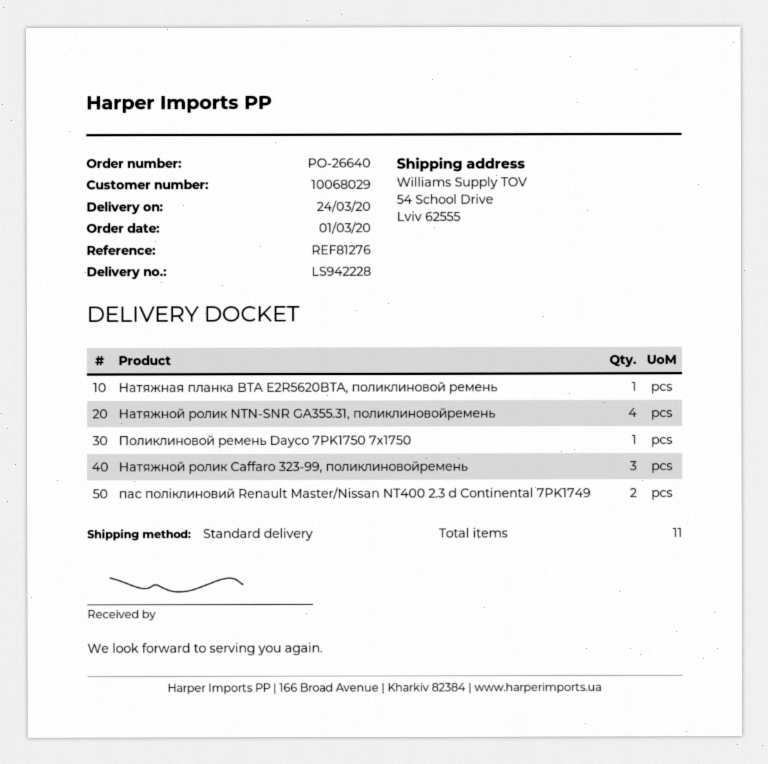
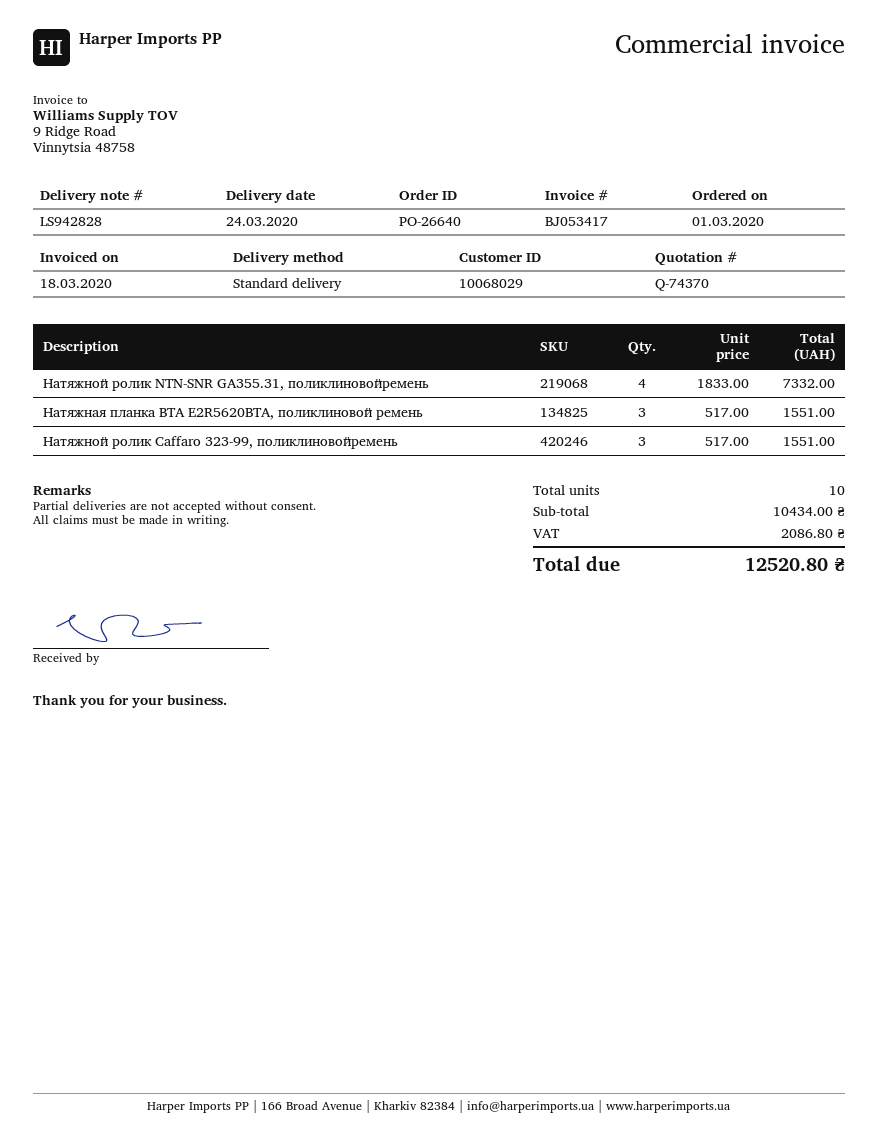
delivery note number: LS942228 -> LS942828
Натяжная планка BTA E2R5620BTA, поликлиновой ремень: 1 -> 3
Поликлиновой ремень Dayco 7PK1750 7x1750: 1 -> none
пас поліклиновий Renault Master/Nissan NT400 2.3 d Continental 7PK1749: 2 -> none
total quantity: 11 -> 10

